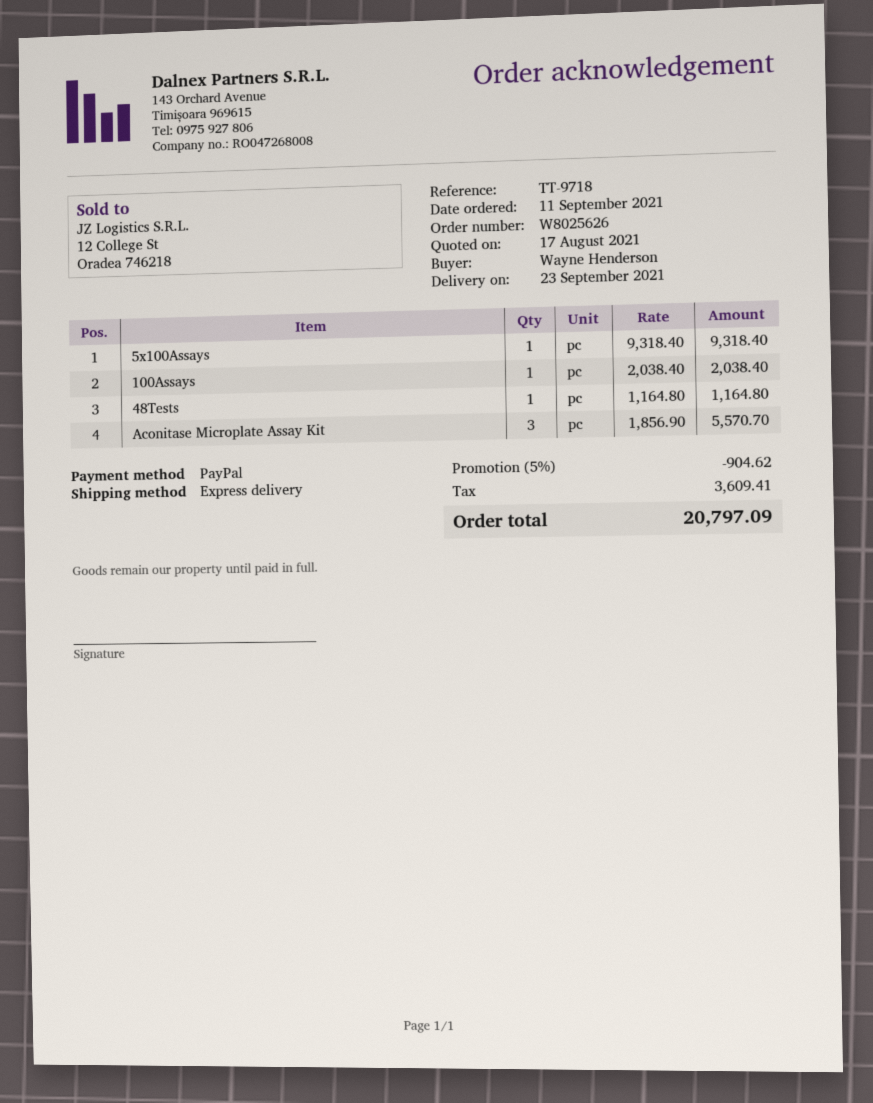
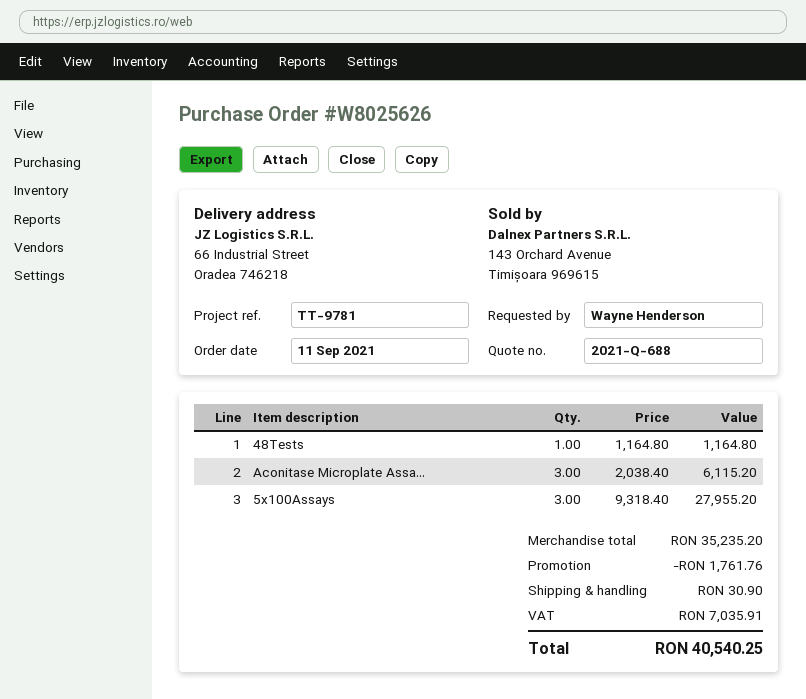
reference: TT-9718 -> TT-9781
5x100Assays: 1 x 9318.40 = 9318.40 -> 3 x 9318.40 = 27955.20
100Assays: 1 x 2038.40 = 2038.40 -> none
Aconitase Microplate Assay Kit: 3 x 1856.90 = 5570.70 -> 3 x 2038.40 = 6115.20
discount: 904.62 -> 1761.76
shipping: none -> 30.90
tax: 3609.41 -> 7035.91
total: 20797.09 -> 40540.25

